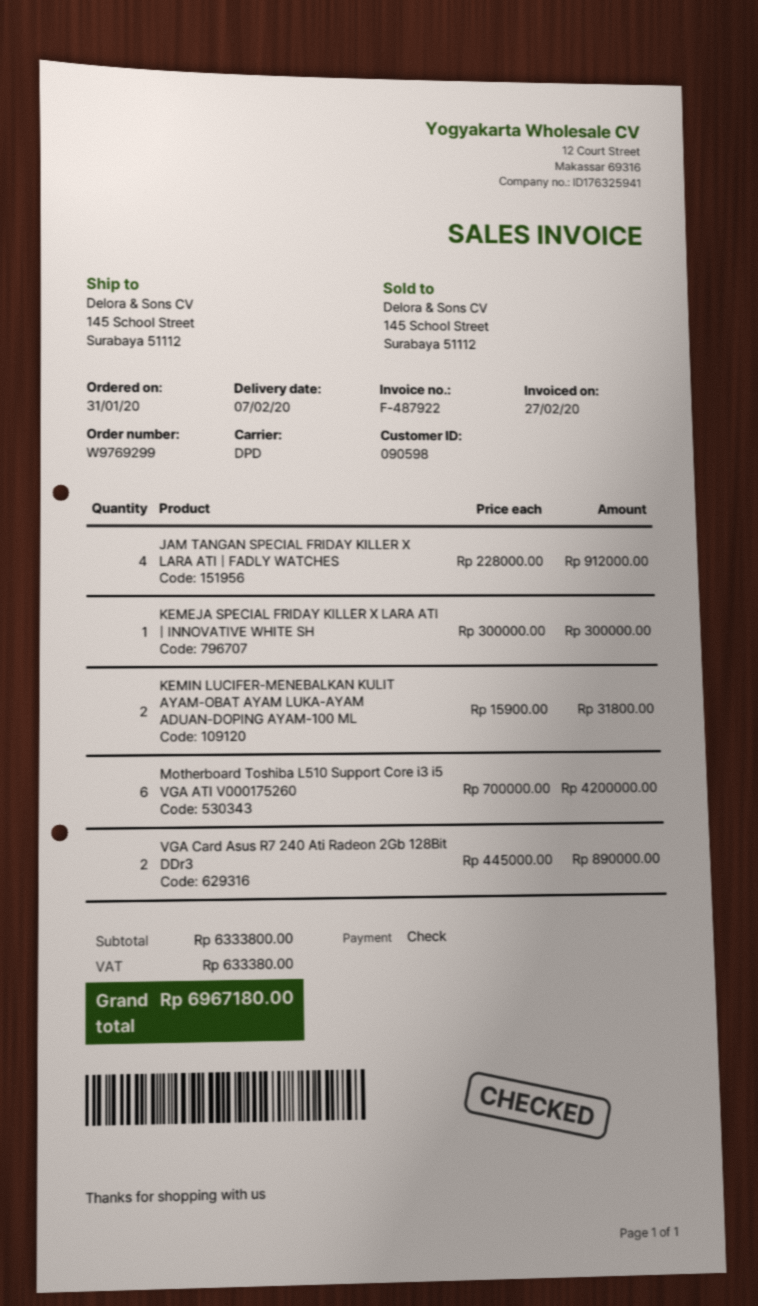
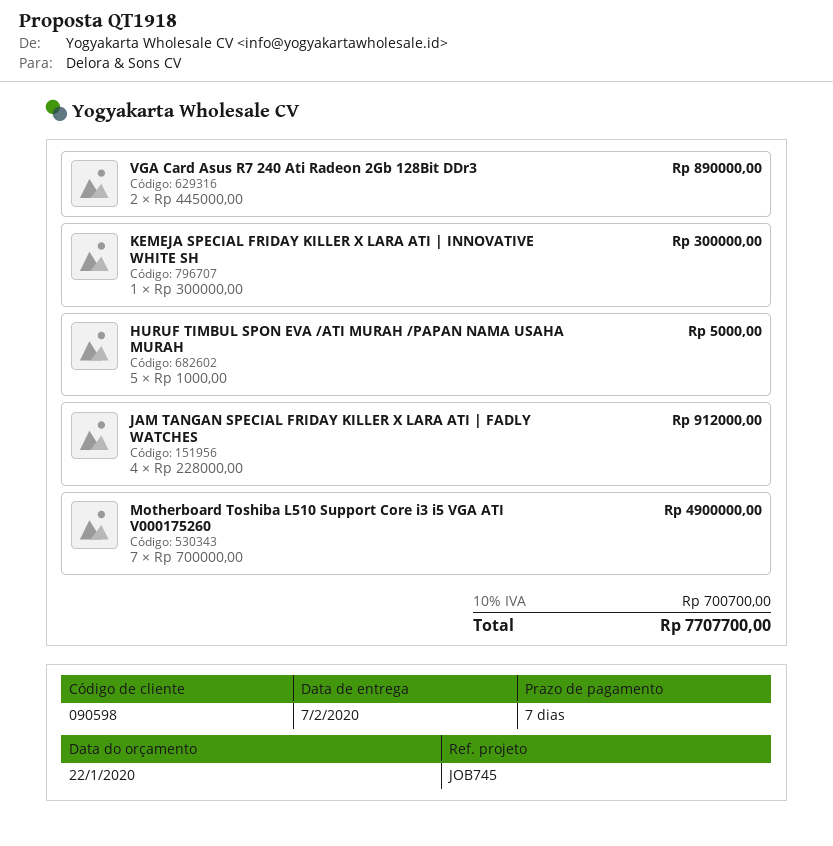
KEMIN LUCIFER-MENEBALKAN KULIT AYAM-OBAT AYAM LUKA-AYAM ADUAN-DOPING AYAM-100 ML: 2 x 15900.00 = 31800.00 -> none
Motherboard Toshiba L510 Support Core i3 i5 VGA ATI V000175260: 6 x 700000.00 = 4200000.00 -> 7 x 700000.00 = 4900000.00
HURUF TIMBUL SPON EVA /ATI MURAH /PAPAN NAMA USAHA MURAH: none -> 5 x 1000.00 = 5000.00
tax: 633380.00 -> 700700.00
total: 6967180.00 -> 7707700.00

